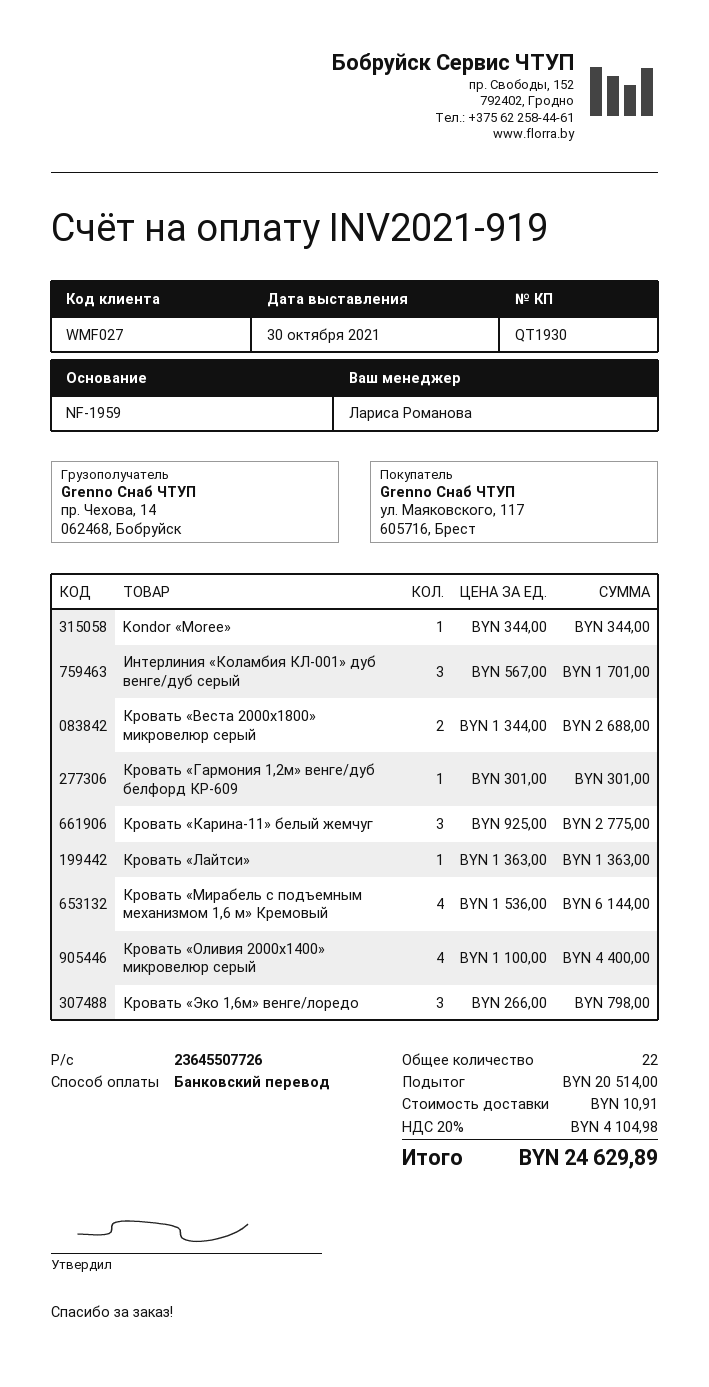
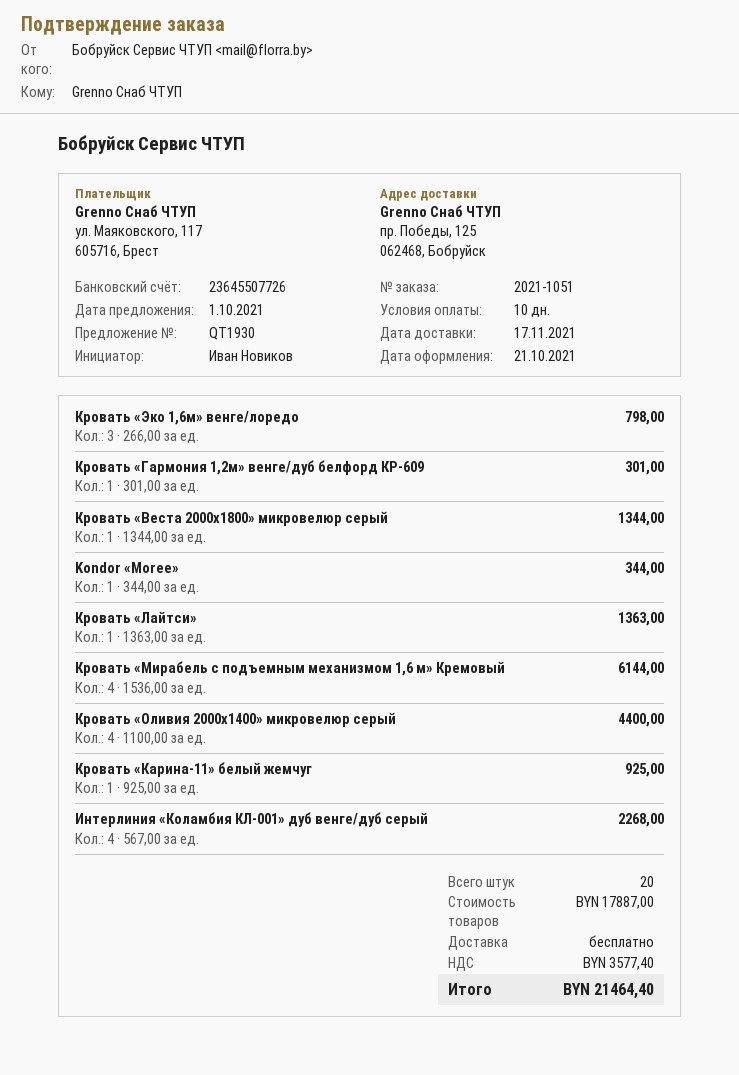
ship to: пр. Чехова, 14, 062468, Бобруйск -> пр. Победы, 125, 062468, Бобруйск
Интерлиния «Коламбия КЛ-001» дуб венге/дуб серый: 3 x 567.00 = 1701.00 -> 4 x 567.00 = 2268.00
Кровать «Веста 2000х1800» микровелюр серый: 2 x 1344.00 = 2688.00 -> 1 x 1344.00 = 1344.00
Кровать «Карина-11» белый жемчуг: 3 x 925.00 = 2775.00 -> 1 x 925.00 = 925.00
total quantity: 22 -> 20
subtotal: 20514.00 -> 17887.00
shipping: 10.91 -> 0.00
tax: 4104.98 -> 3577.40
total: 24629.89 -> 21464.40

